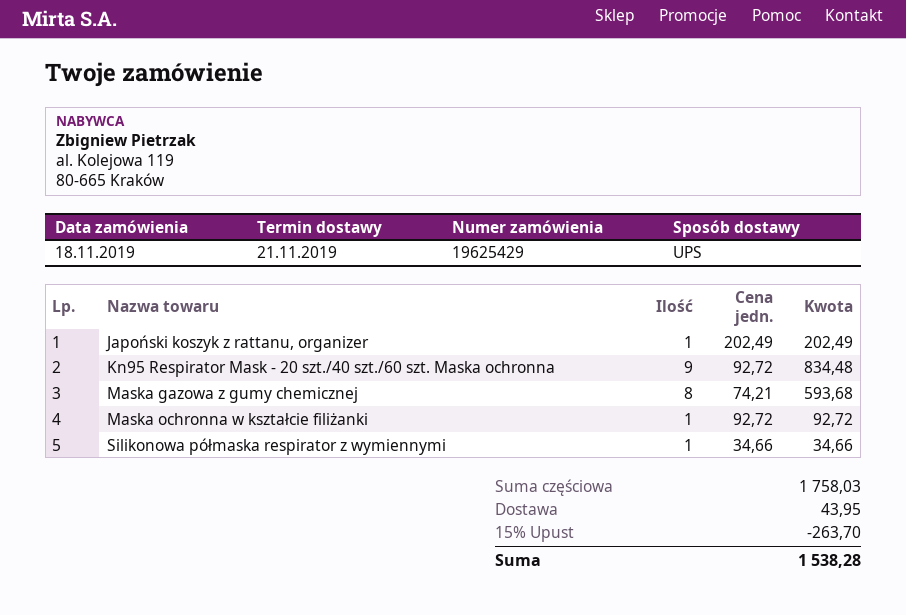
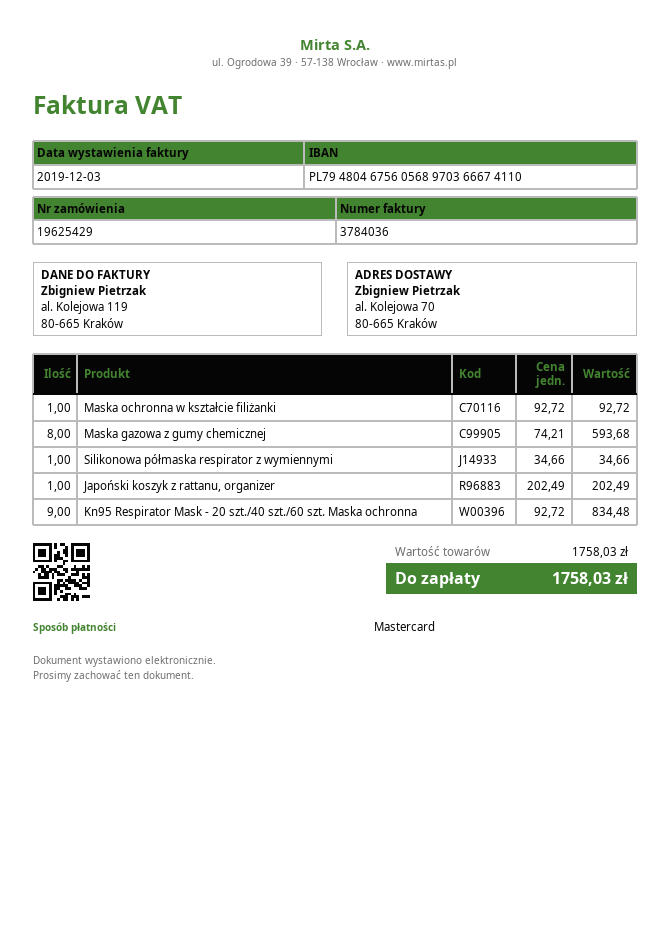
discount: 15% = 263.70 -> none
shipping: 43.95 -> none
total: 1538.28 -> 1758.03

